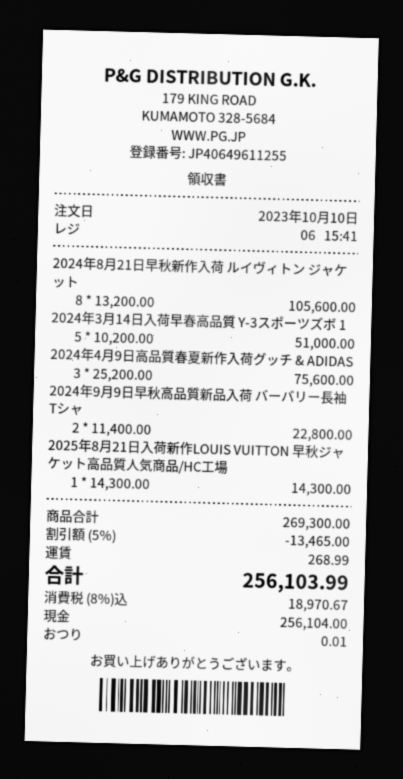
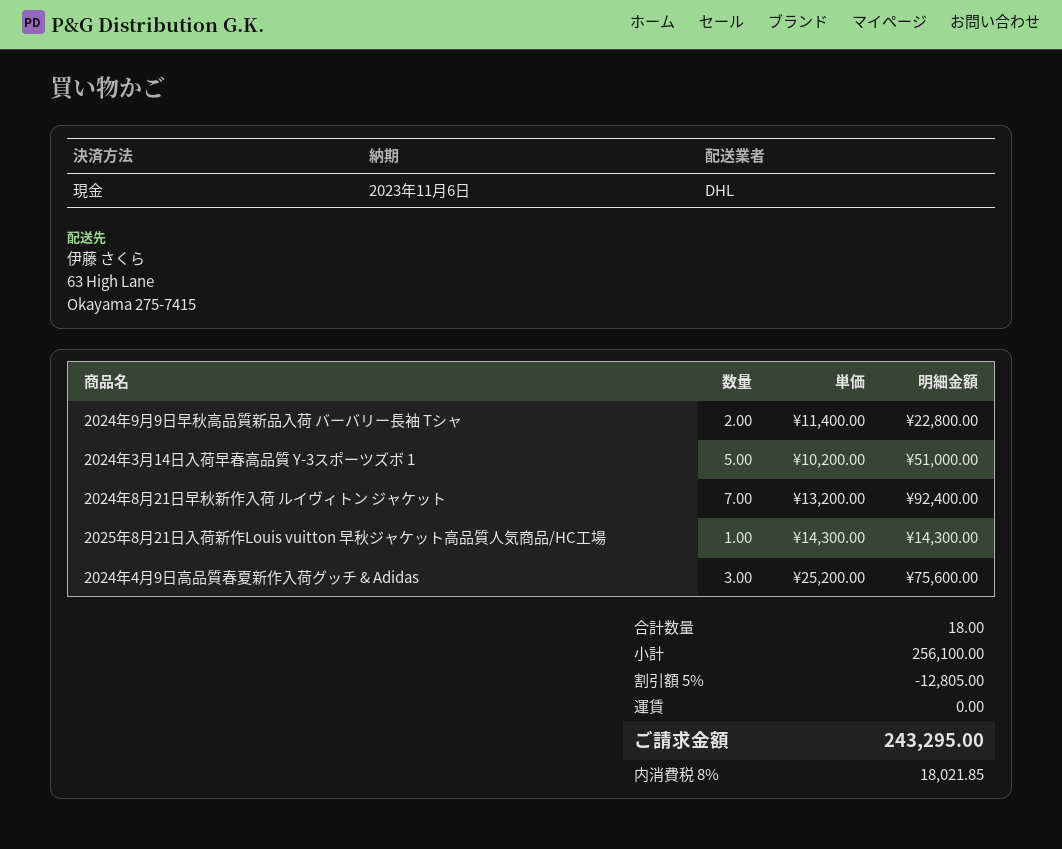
2024年8月21日早秋新作入荷 ルイヴィトン ジャケット: 8 x 13200.00 = 105600.00 -> 7 x 13200.00 = 92400.00
subtotal: 269300.00 -> 256100.00
discount: 5% = 13465.00 -> 5% = 12805.00
shipping: 268.99 -> 0.00
tax: 8% = 18970.67 -> 8% = 18021.85
total: 256103.99 -> 243295.00

